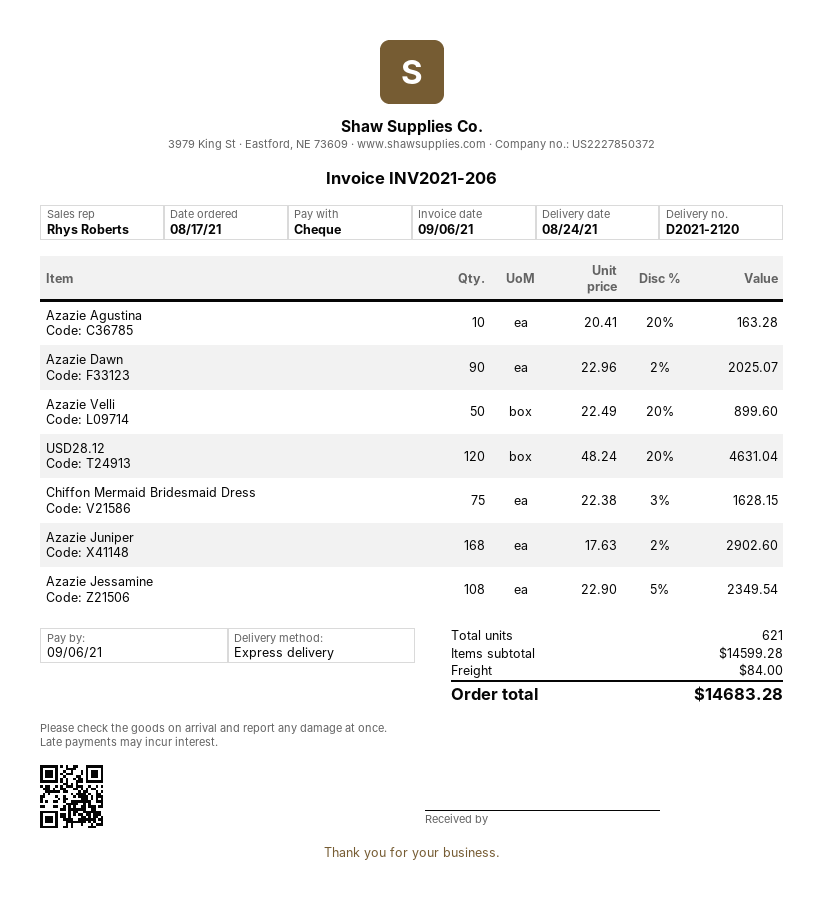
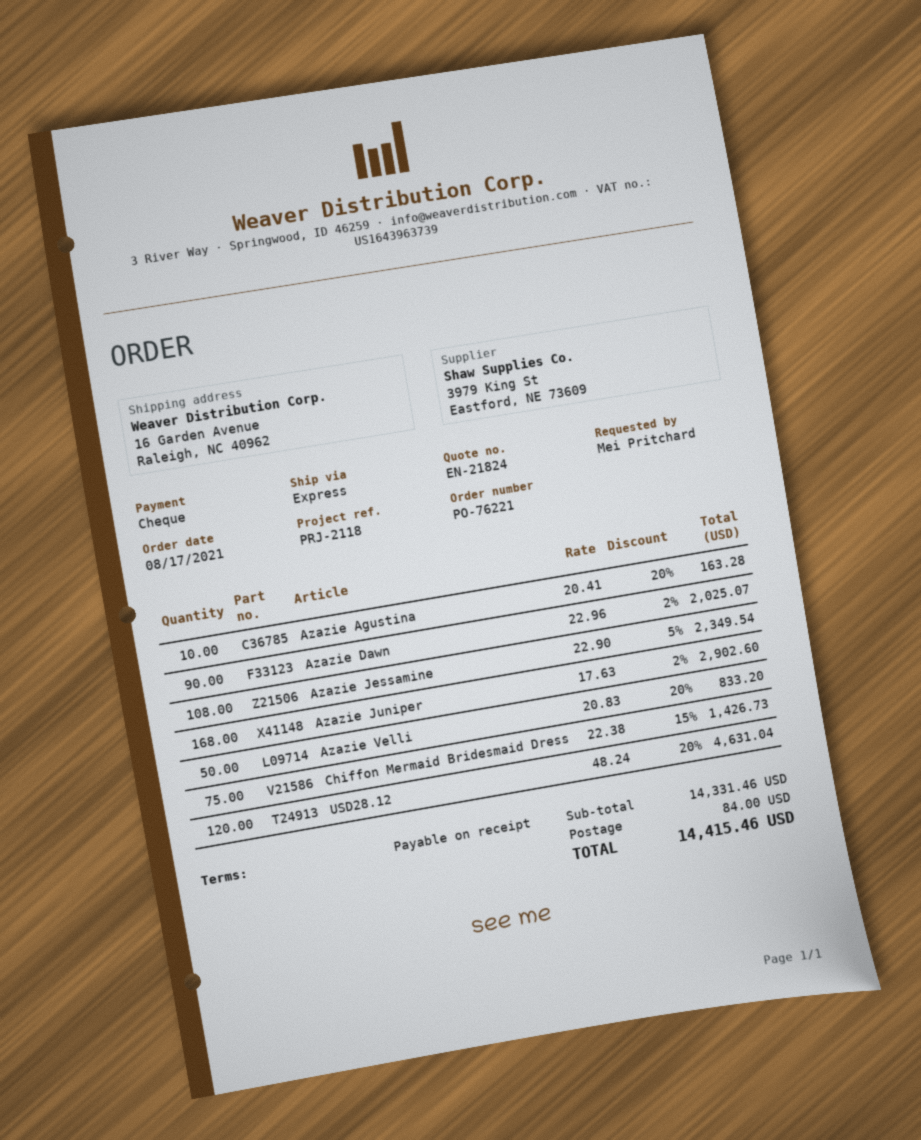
Azazie Velli: 50 x 22.49 - 20% = 899.60 -> 50 x 20.83 - 20% = 833.20
Chiffon Mermaid Bridesmaid Dress: 75 x 22.38 - 3% = 1628.15 -> 75 x 22.38 - 15% = 1426.73
subtotal: 14599.28 -> 14331.46
total: 14683.28 -> 14415.46

